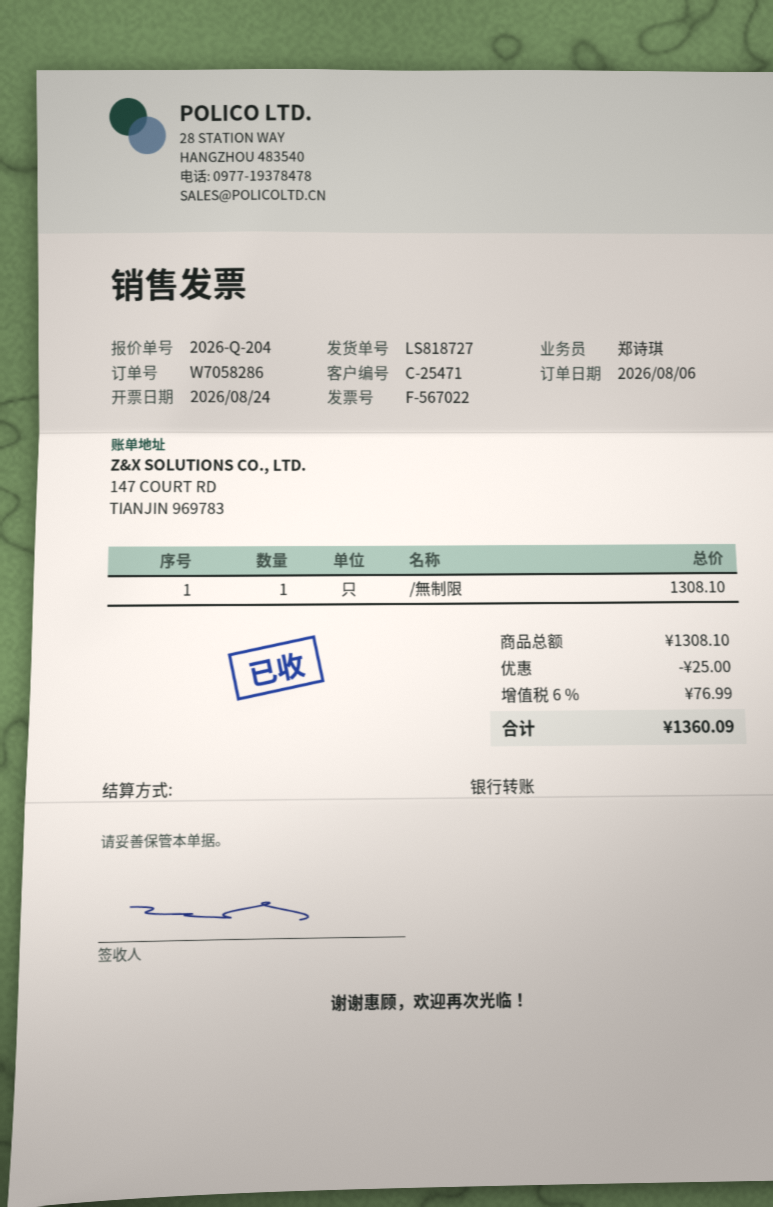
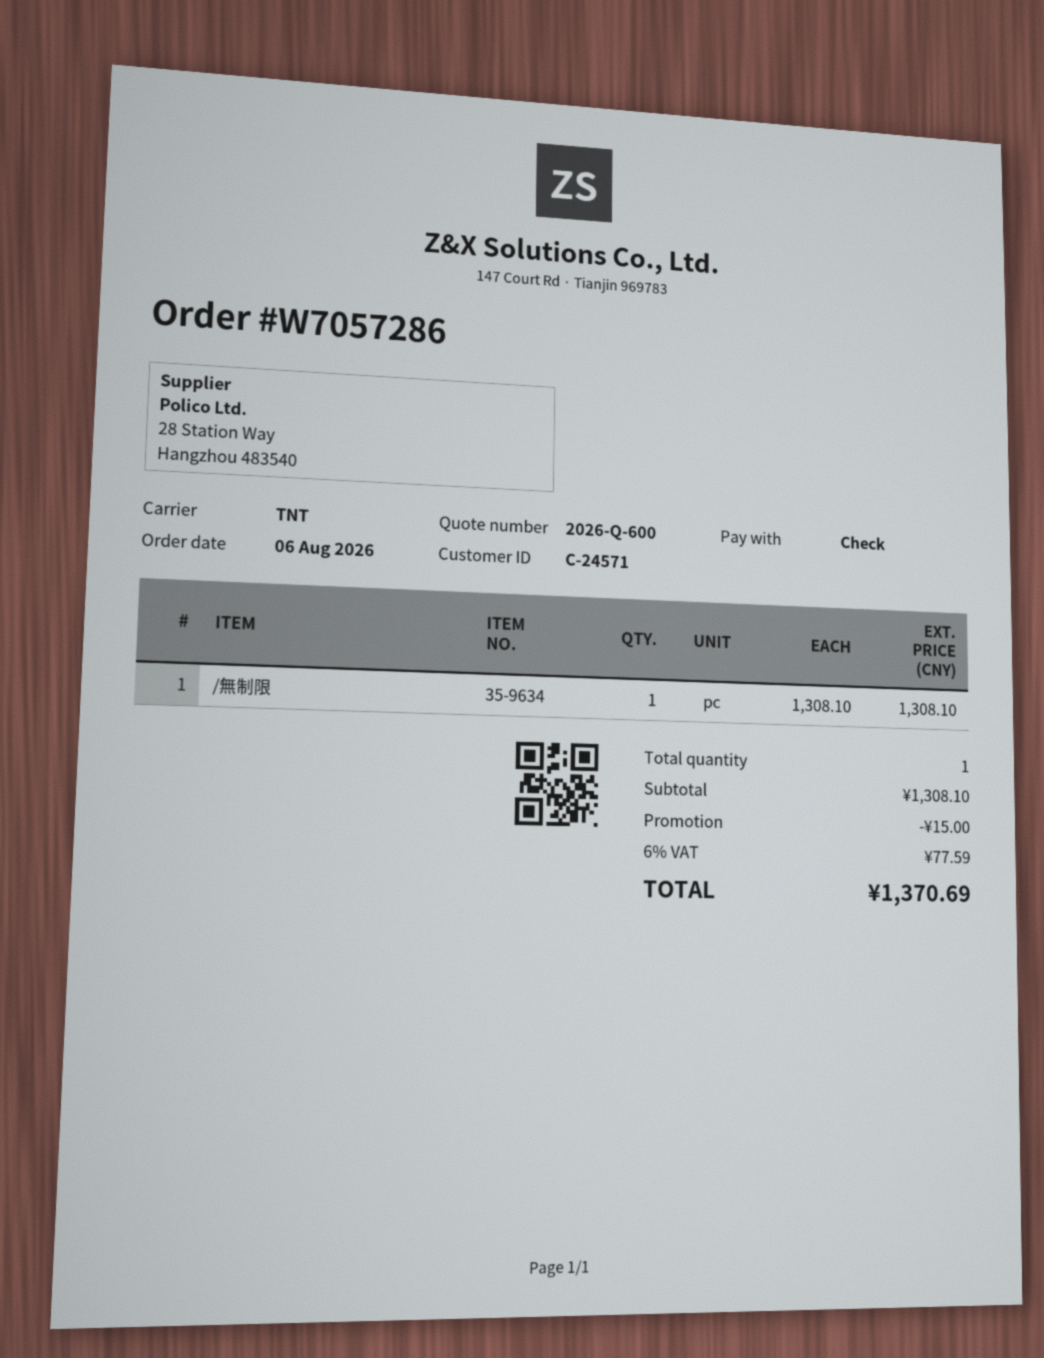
quote number: 2026-Q-204 -> 2026-Q-600
order number: W7058286 -> W7057286
customer number: C-25471 -> C-24571
payment method: bank transfer -> cheque
discount: 25.00 -> 15.00
tax: 6% = 76.99 -> 6% = 77.59
total: 1360.09 -> 1370.69

